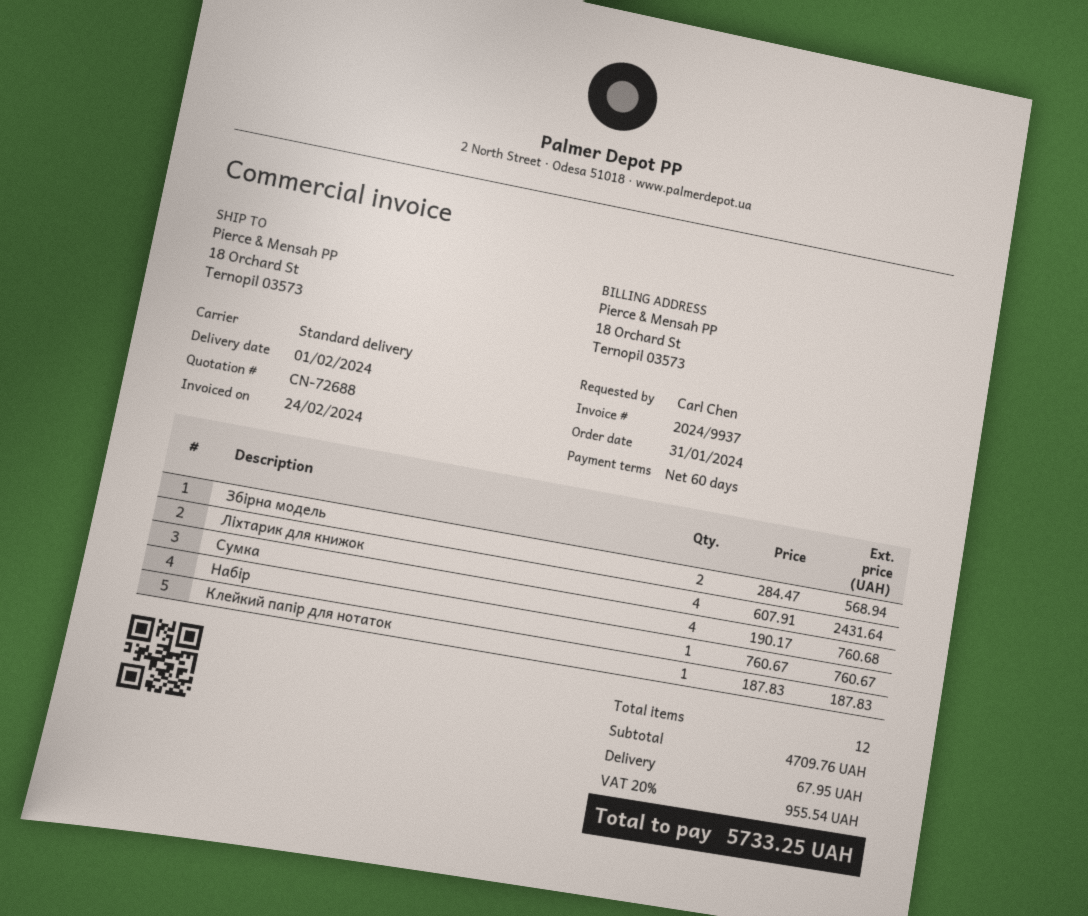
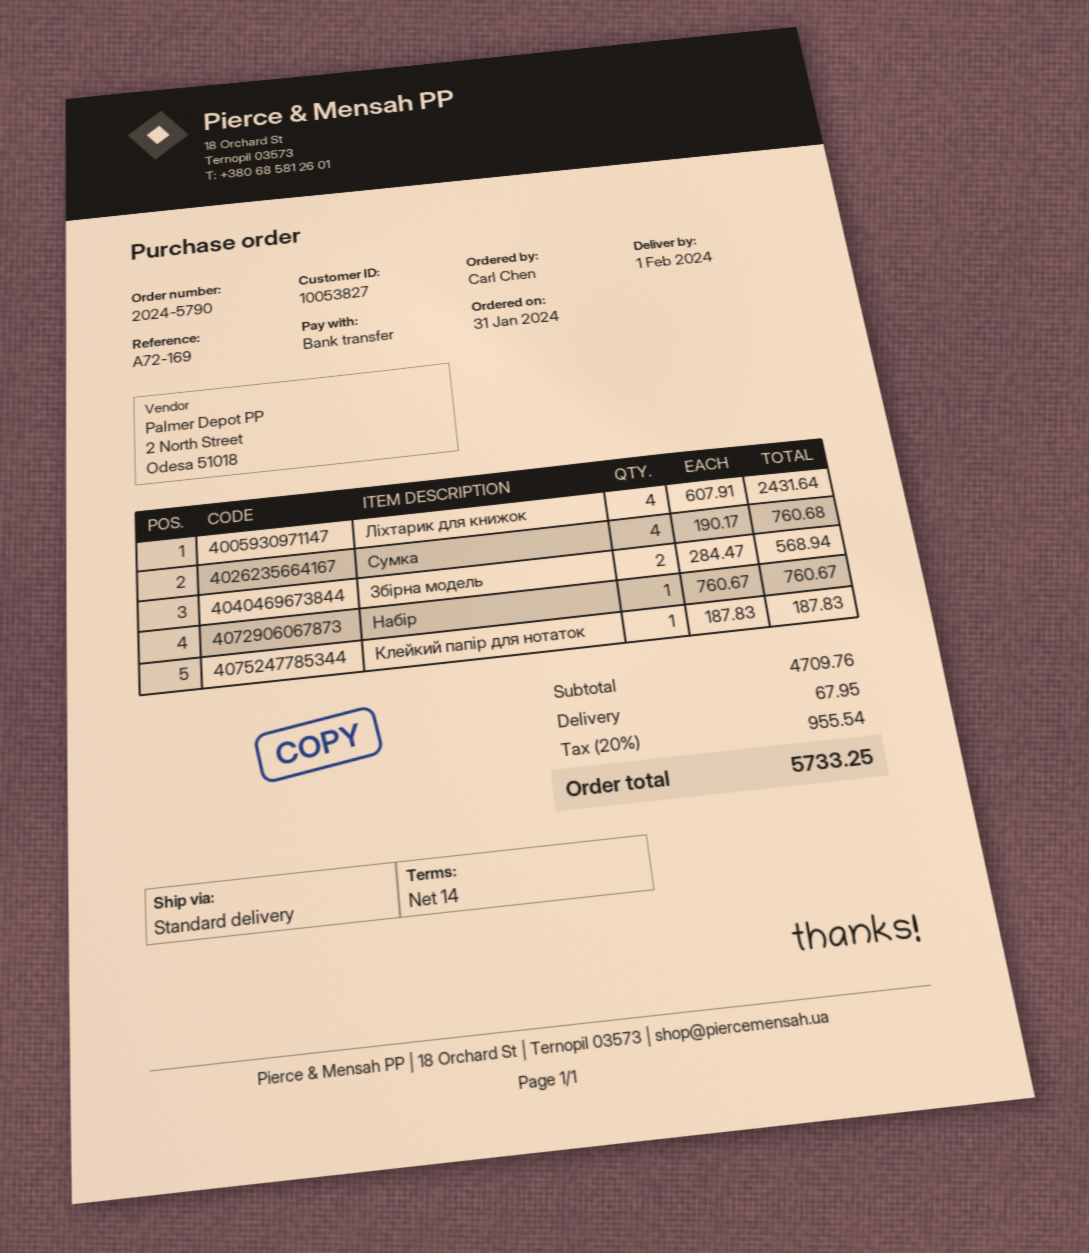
payment terms: 60 days -> 14 days

